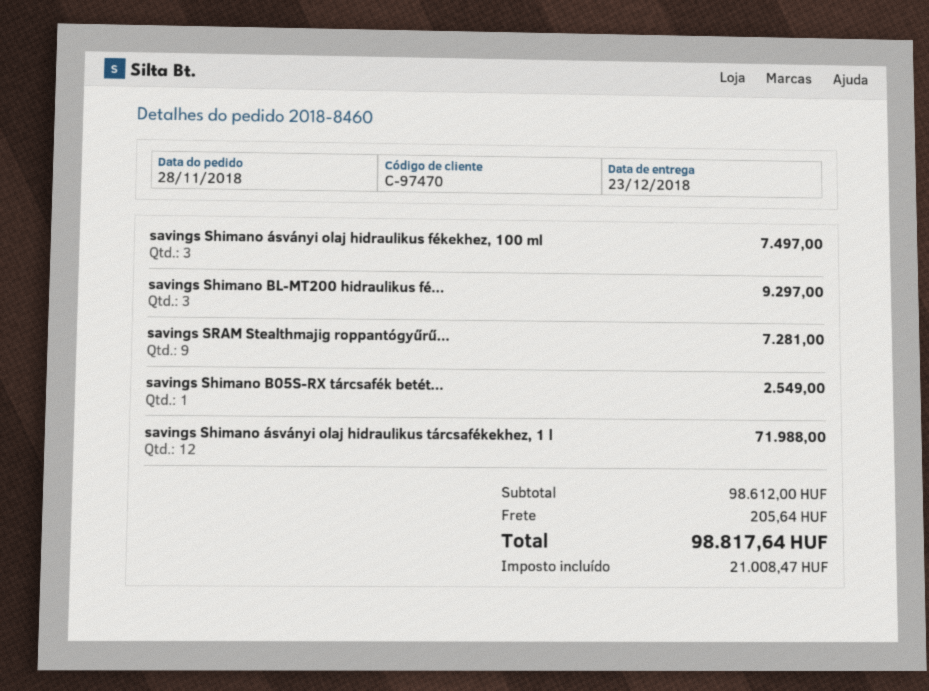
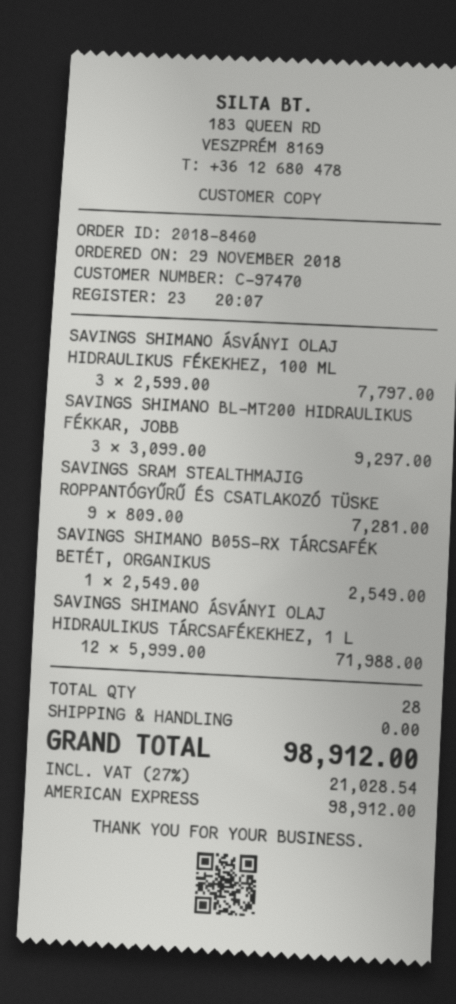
order date: 2018-11-28 -> 2018-11-29
savings Shimano ásványi olaj hidraulikus fékekhez, 100 ml: 3 for 7497.00 -> 3 for 7797.00
shipping: 205.64 -> 0.00
tax: 21008.47 -> 21028.54
total: 98817.64 -> 98912.00

